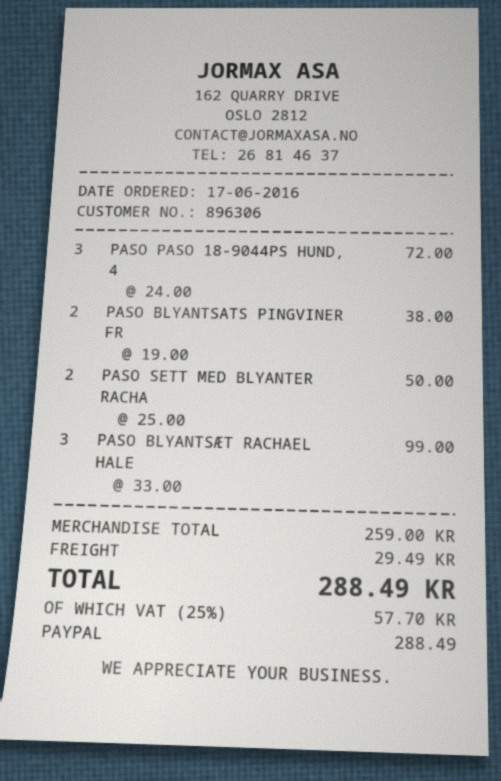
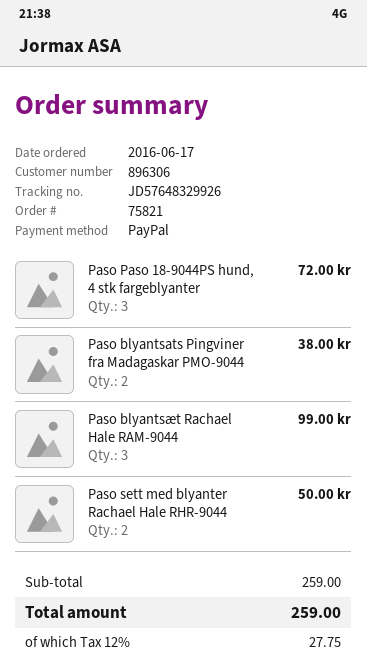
shipping: 29.49 -> none
tax: 25% = 57.70 -> 12% = 27.75
total: 288.49 -> 259.00

